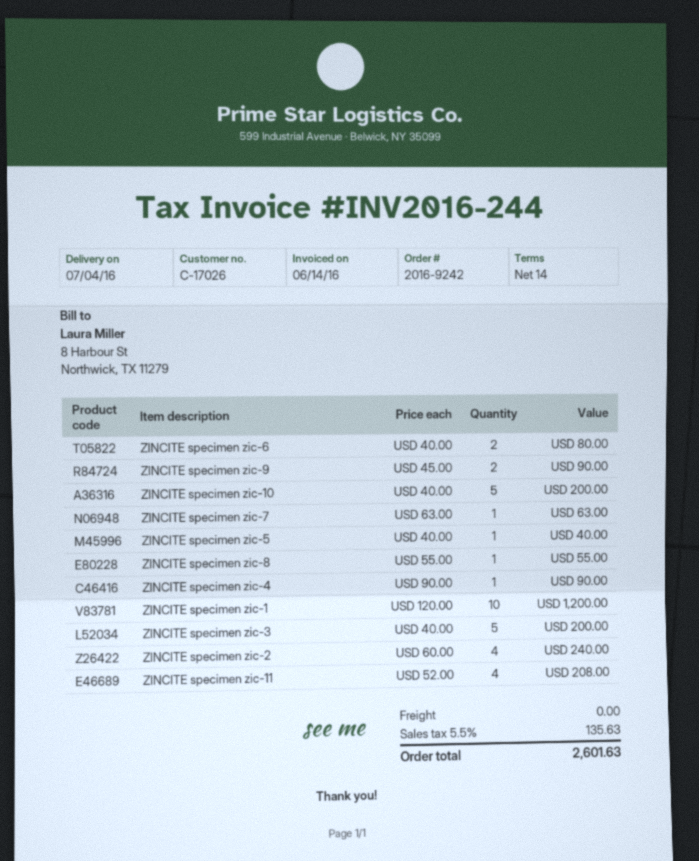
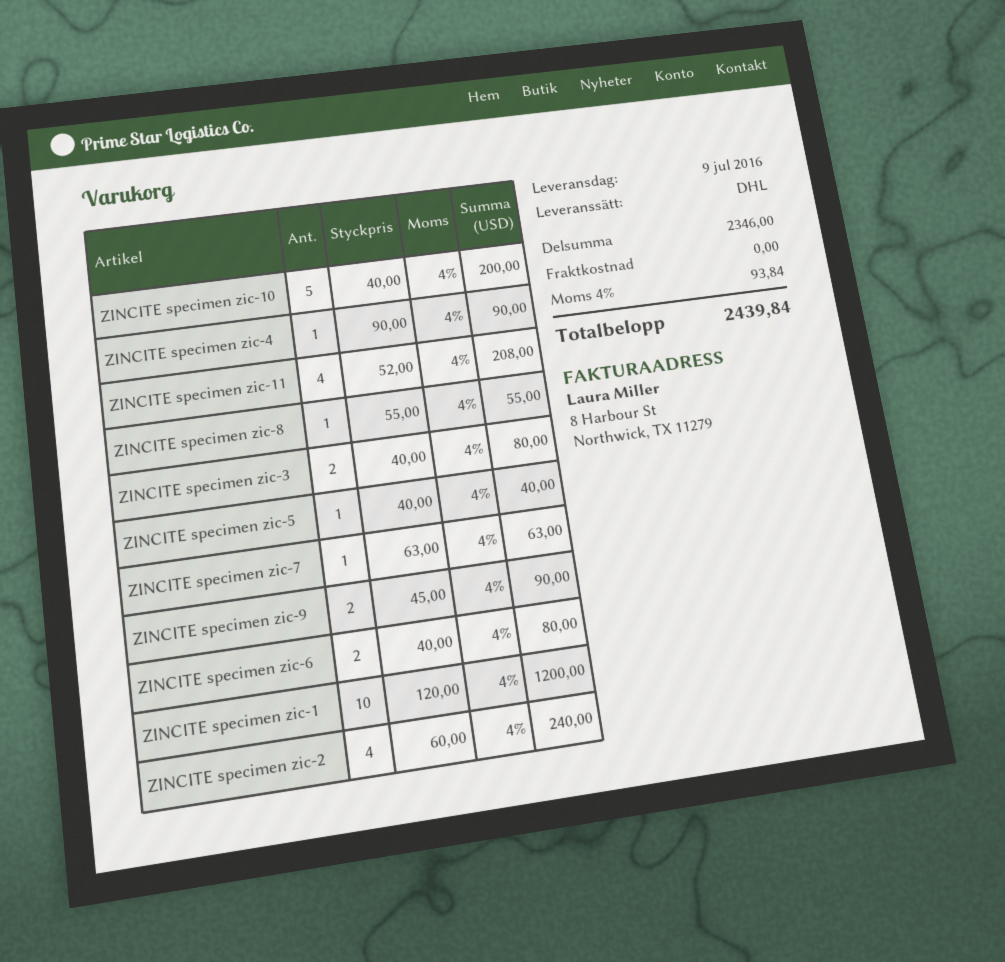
delivery date: 2016-07-04 -> 2016-07-09
ZINCITE specimen zic-3: 5 x 40.00 = 200.00 -> 2 x 40.00 = 80.00
tax: 5.5% = 135.63 -> 4% = 93.84
total: 2601.63 -> 2439.84

